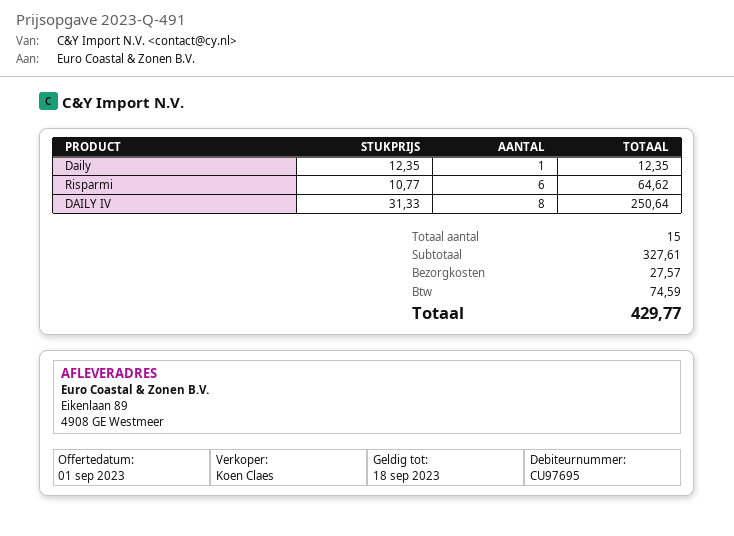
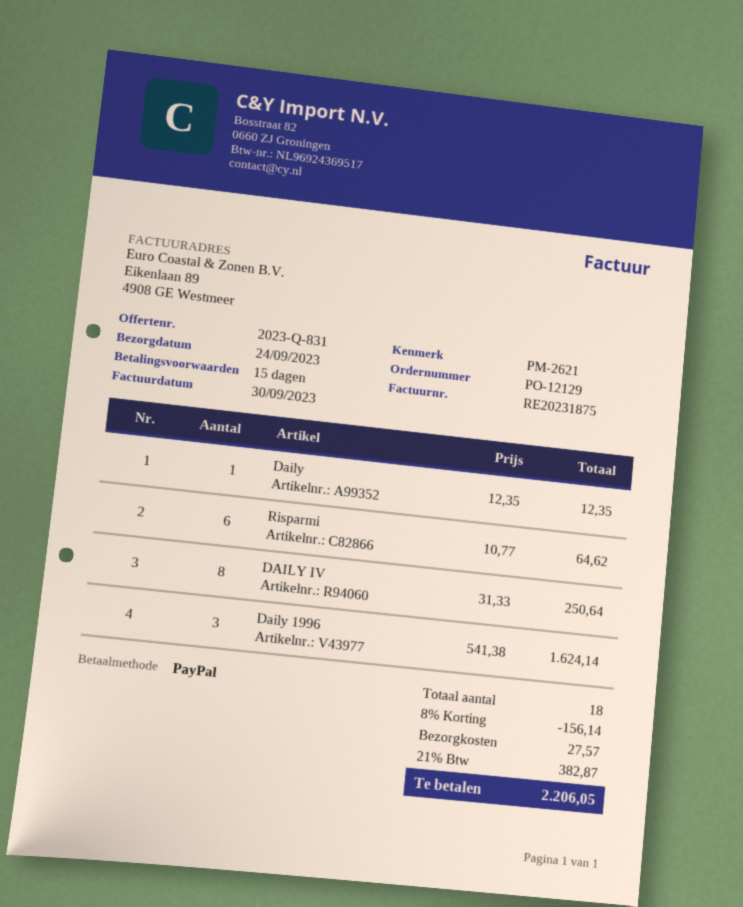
quote number: 2023-Q-491 -> 2023-Q-831
Daily 1996: none -> 3 x 541.38 = 1624.14
total quantity: 15 -> 18
discount: none -> 8% = 156.14
tax: 74.59 -> 382.87
total: 429.77 -> 2206.05

